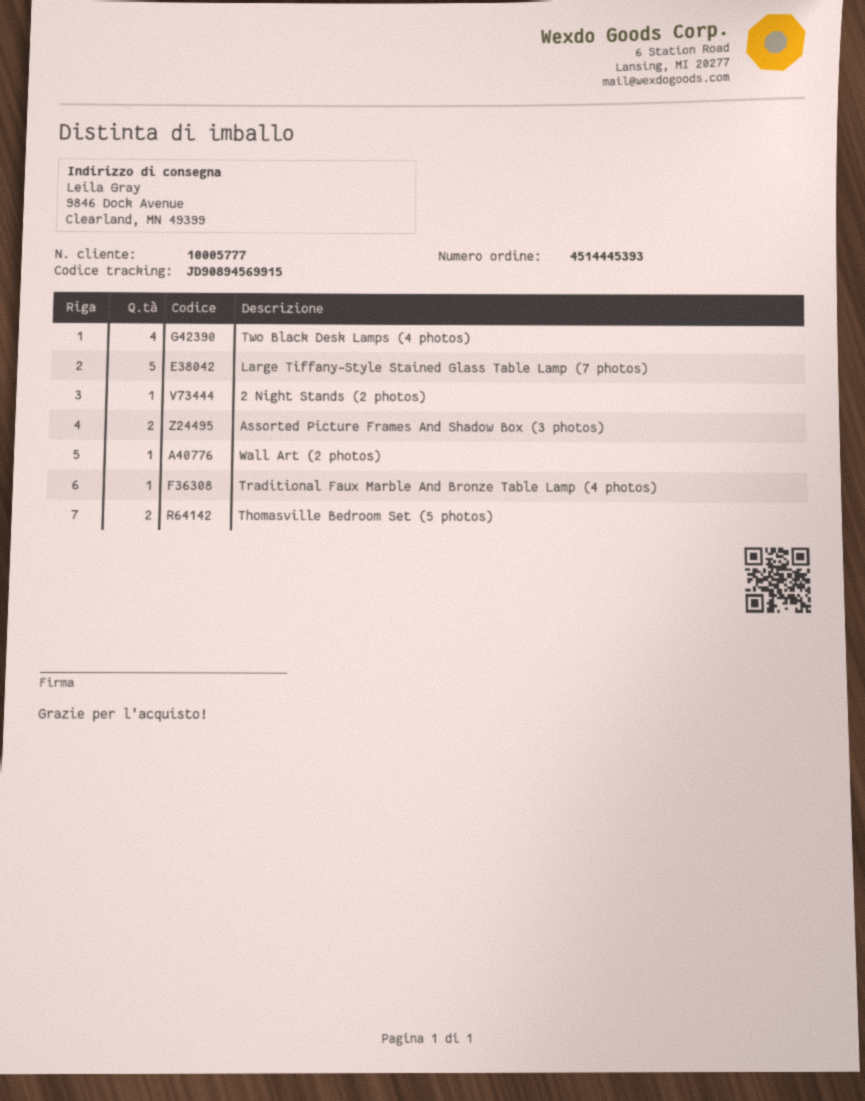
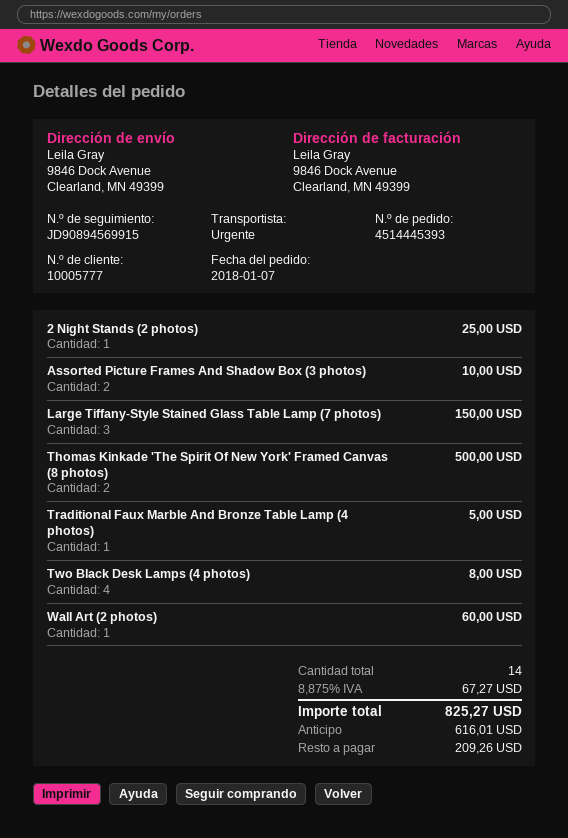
Large Tiffany-Style Stained Glass Table Lamp (7 photos): 5 -> 3
Thomasville Bedroom Set (5 photos): 2 -> none
Thomas Kinkade 'The Spirit Of New York' Framed Canvas (8 photos): none -> 2

